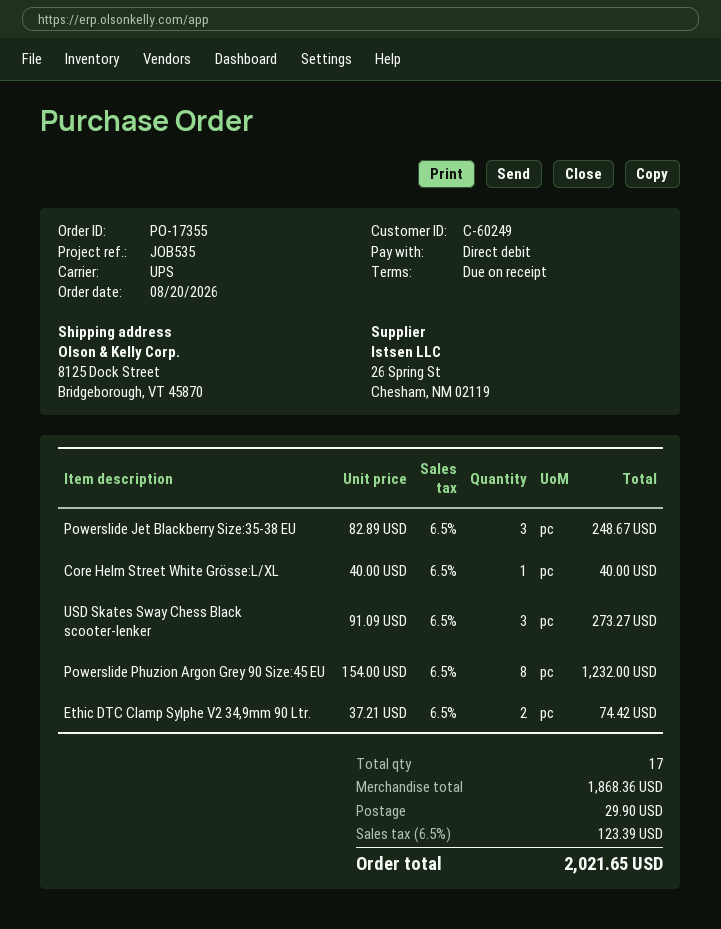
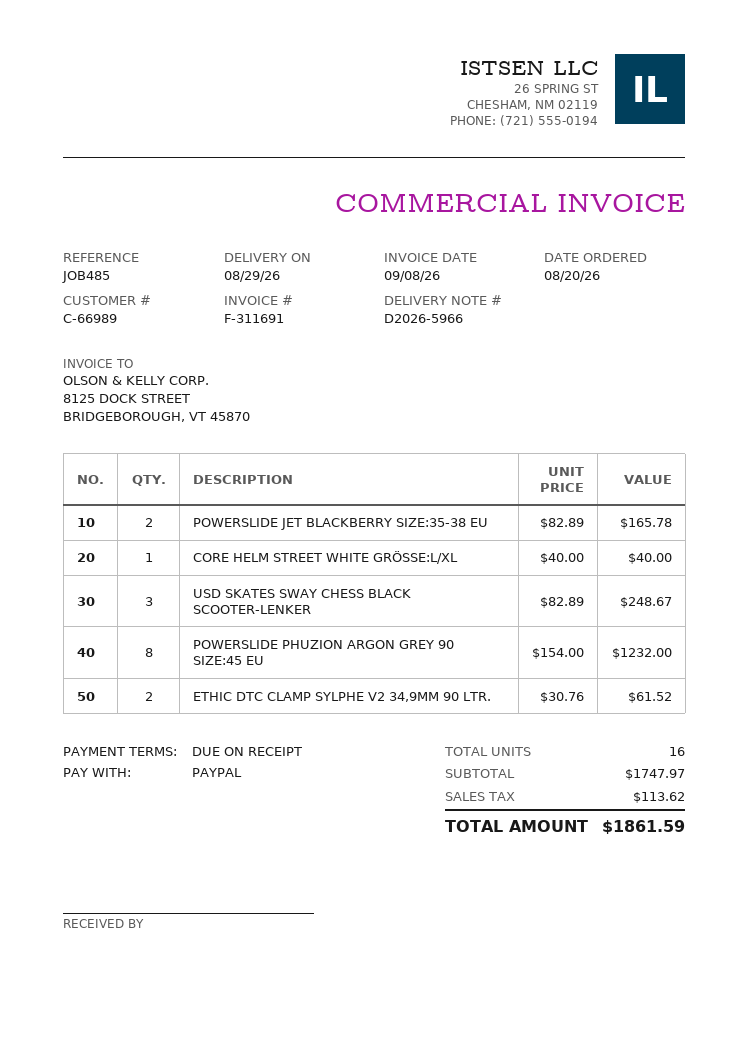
customer number: C-60249 -> C-66989
reference: JOB535 -> JOB485
payment method: direct debit -> PayPal
Powerslide Jet Blackberry Size:35-38 EU: 3 x 82.89 = 248.67 -> 2 x 82.89 = 165.78
USD Skates Sway Chess Black scooter-lenker: 3 x 91.09 = 273.27 -> 3 x 82.89 = 248.67
Ethic DTC Clamp Sylphe V2 34,9mm 90 Ltr.: 2 x 37.21 = 74.42 -> 2 x 30.76 = 61.52
total quantity: 17 -> 16
subtotal: 1868.36 -> 1747.97
shipping: 29.90 -> none
tax: 123.39 -> 113.62
total: 2021.65 -> 1861.59

